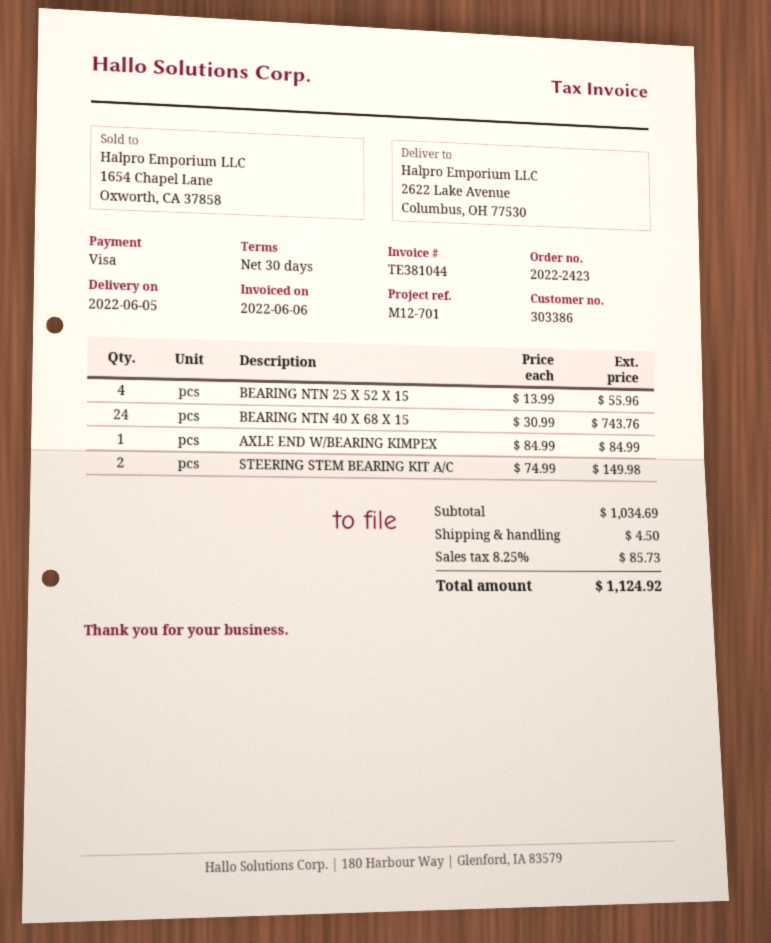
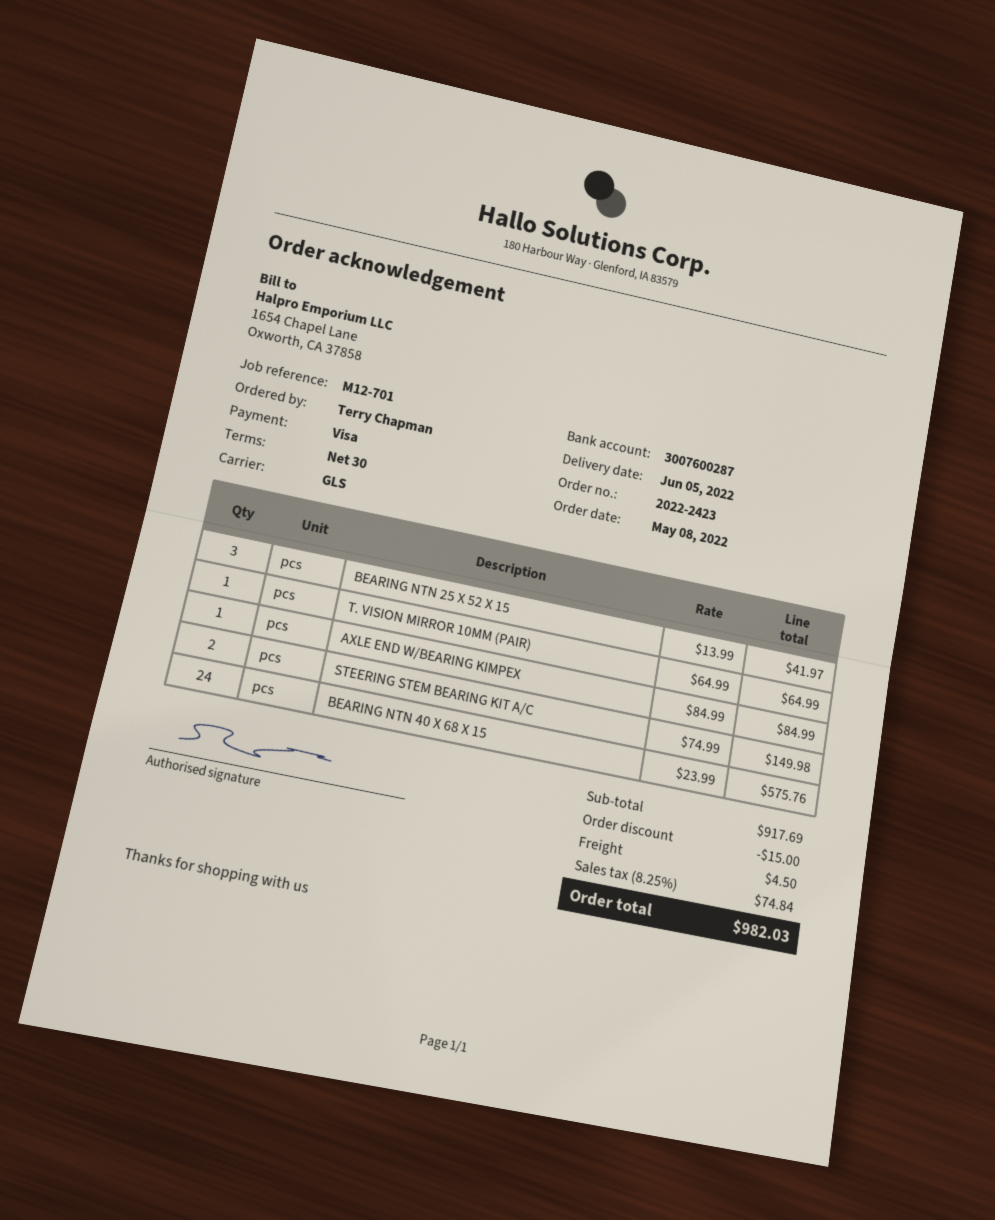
BEARING NTN 25 X 52 X 15: 4 x 13.99 = 55.96 -> 3 x 13.99 = 41.97
BEARING NTN 40 X 68 X 15: 24 x 30.99 = 743.76 -> 24 x 23.99 = 575.76
T. VISION MIRROR 10MM (PAIR): none -> 1 x 64.99 = 64.99
subtotal: 1034.69 -> 917.69
discount: none -> 15.00
tax: 8.25% = 85.73 -> 8.25% = 74.84
total: 1124.92 -> 982.03

